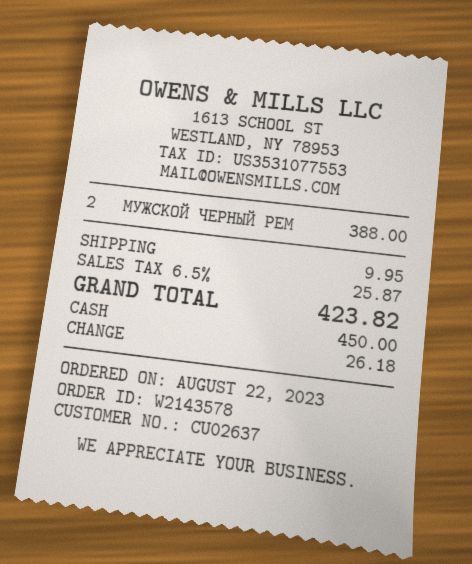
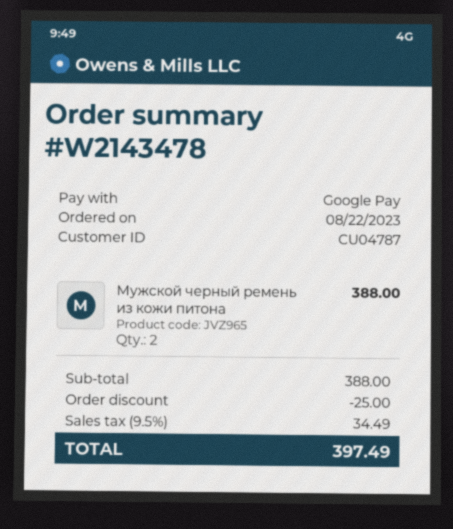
order number: W2143578 -> W2143478
customer number: CU02637 -> CU04787
payment method: cash -> Google Pay
discount: none -> 25.00
shipping: 9.95 -> none
tax: 6.5% = 25.87 -> 9.5% = 34.49
total: 423.82 -> 397.49

